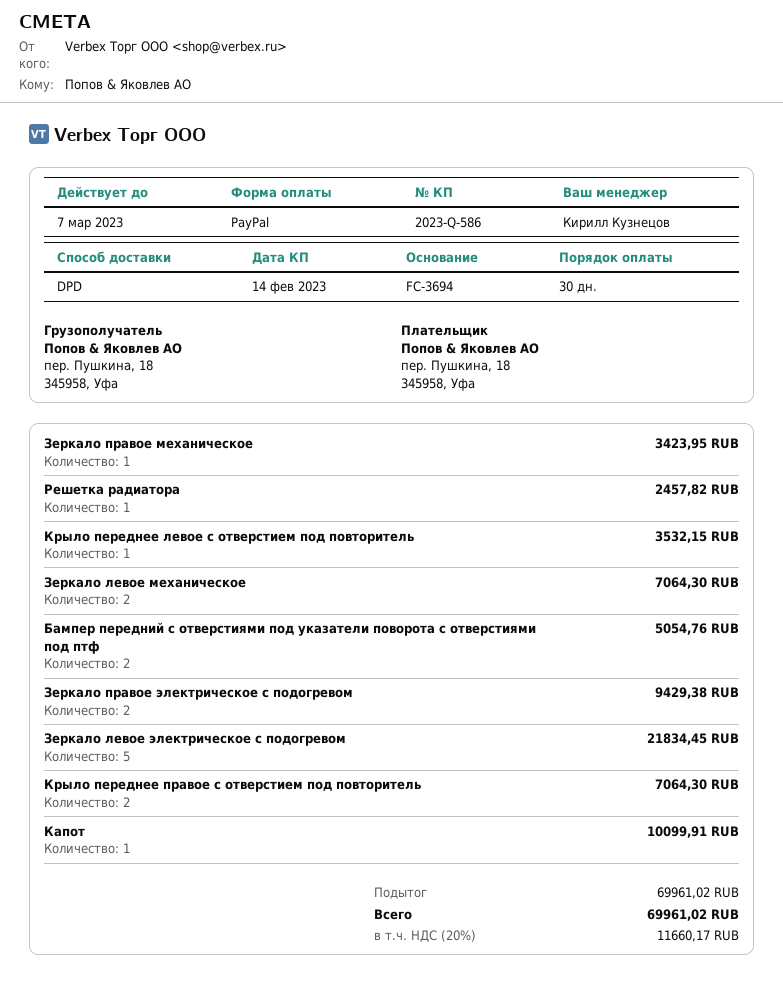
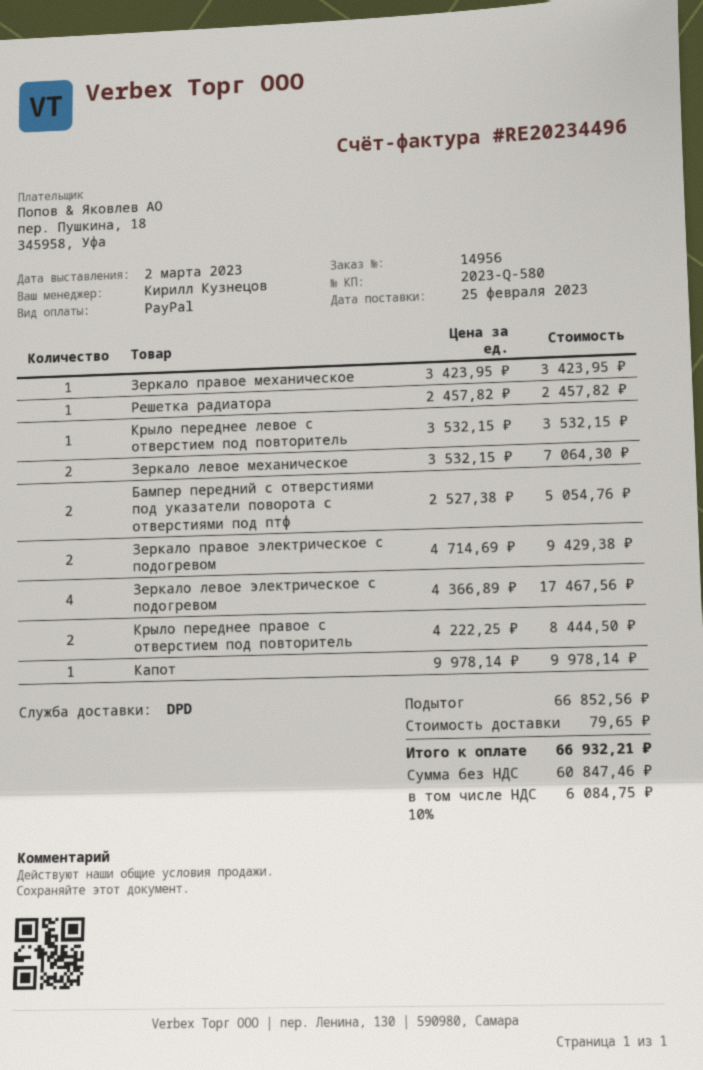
quote number: 2023-Q-586 -> 2023-Q-580
Зеркало левое электрическое с подогревом: 5 for 21834.45 -> 4 for 17467.56
Крыло переднее правое с отверстием под повторитель: 2 for 7064.30 -> 2 for 8444.50
Капот: 1 for 10099.91 -> 1 for 9978.14
subtotal: 69961.02 -> 66852.56
shipping: none -> 79.65
tax: 20% = 11660.17 -> 10% = 6084.75
total: 69961.02 -> 66932.21

